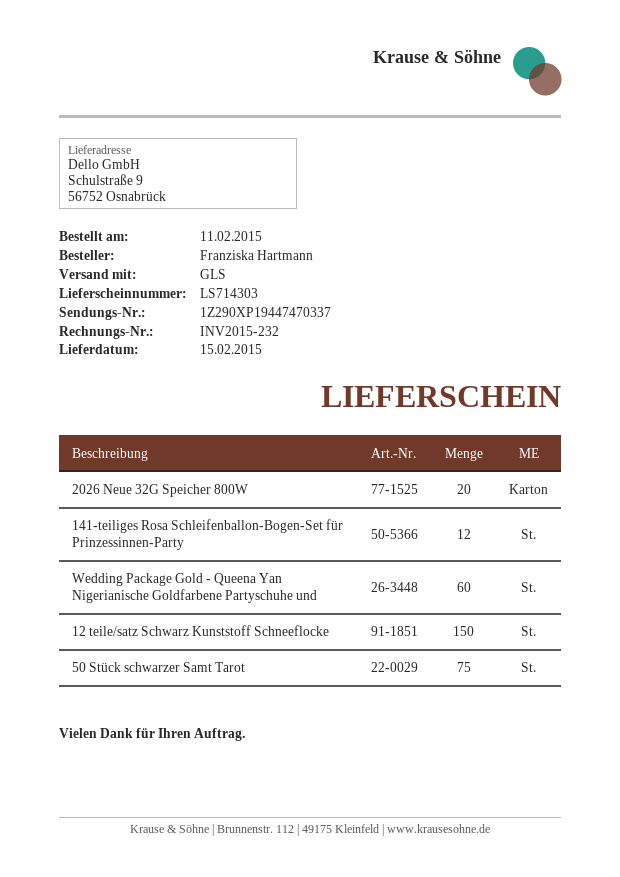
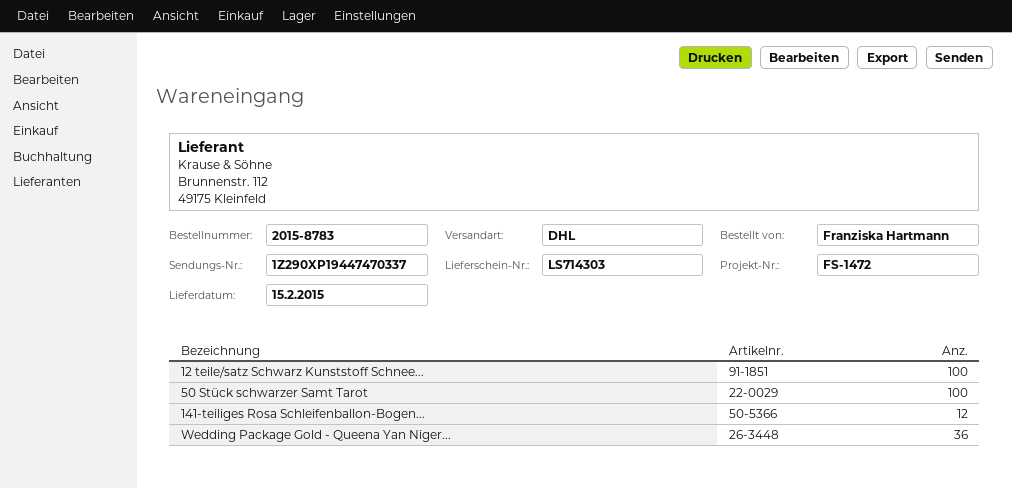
shipping method: GLS -> DHL
2026 Neue 32G Speicher 800W: 20 -> none
Wedding Package Gold - Queena Yan Nigerianische Goldfarbene Partyschuhe und: 60 -> 36
12 teile/satz Schwarz Kunststoff Schneeflocke: 150 -> 100
50 Stück schwarzer Samt Tarot: 75 -> 100

